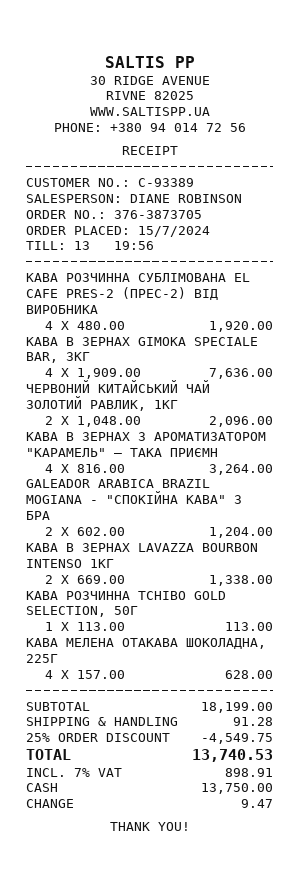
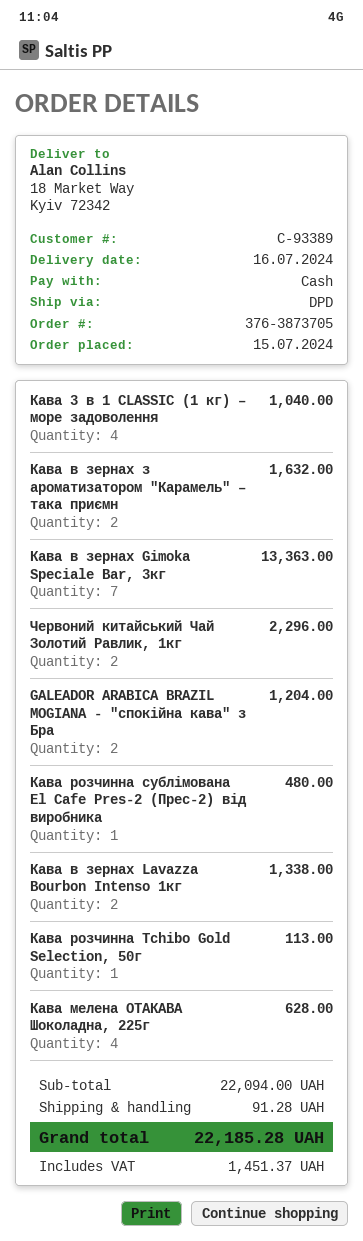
КАВА РОЗЧИННА СУБЛІМОВАНА EL CAFE PRES-2 (ПРЕС-2) ВІД ВИРОБНИКА: 4 for 1920.00 -> 1 for 480.00
КАВА В ЗЕРНАХ GIMOKA SPECIALE BAR, 3КГ: 4 for 7636.00 -> 7 for 13363.00
ЧЕРВОНИЙ КИТАЙСЬКИЙ ЧАЙ ЗОЛОТИЙ РАВЛИК, 1КГ: 2 for 2096.00 -> 2 for 2296.00
КАВА В ЗЕРНАХ З АРОМАТИЗАТОРОМ "КАРАМЕЛЬ" – ТАКА ПРИЄМН: 4 for 3264.00 -> 2 for 1632.00
Кава 3 в 1 CLASSIC (1 кг) – море задоволення: none -> 4 for 1040.00
subtotal: 18199.00 -> 22094.00
discount: 25% = 4549.75 -> none
tax: 898.91 -> 1451.37
total: 13740.53 -> 22185.28

